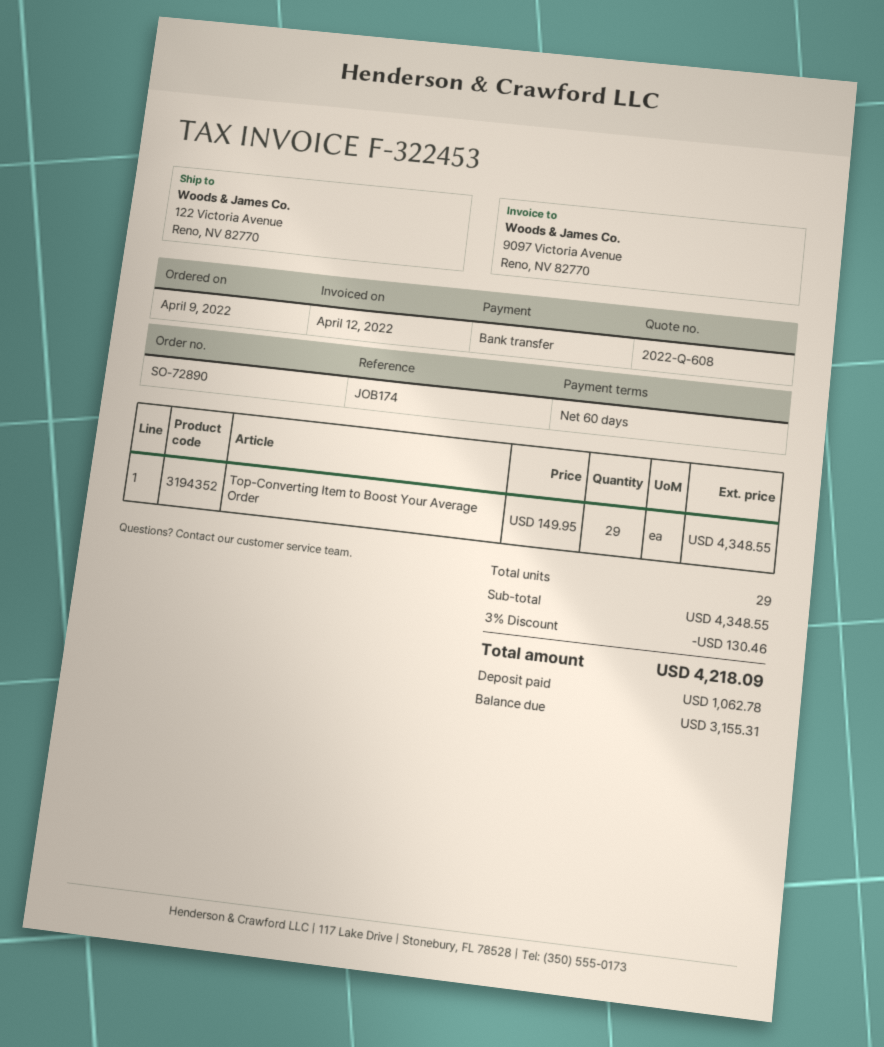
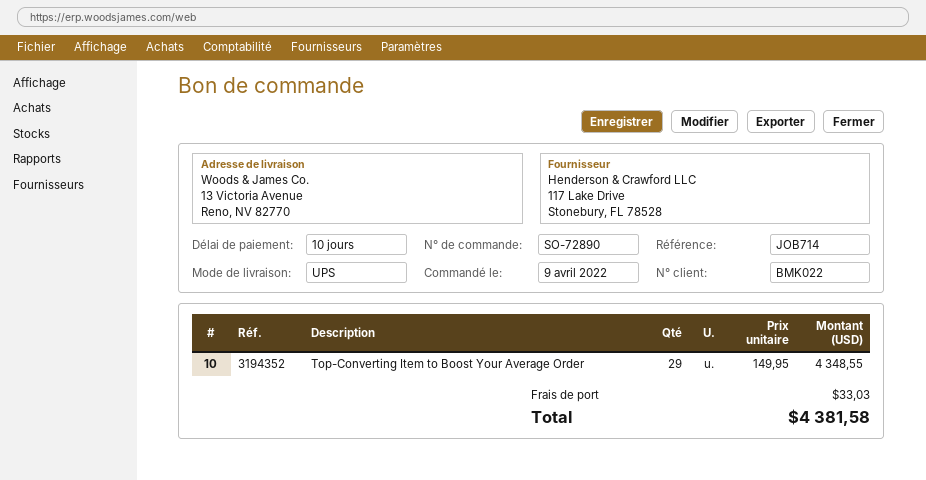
payment terms: 60 days -> 10 days
reference: JOB174 -> JOB714
ship to: 122 Victoria Avenue, Reno, NV 82770 -> 13 Victoria Avenue, Reno, NV 82770
discount: 3% = 130.46 -> none
shipping: none -> 33.03
total: 4218.09 -> 4381.58

